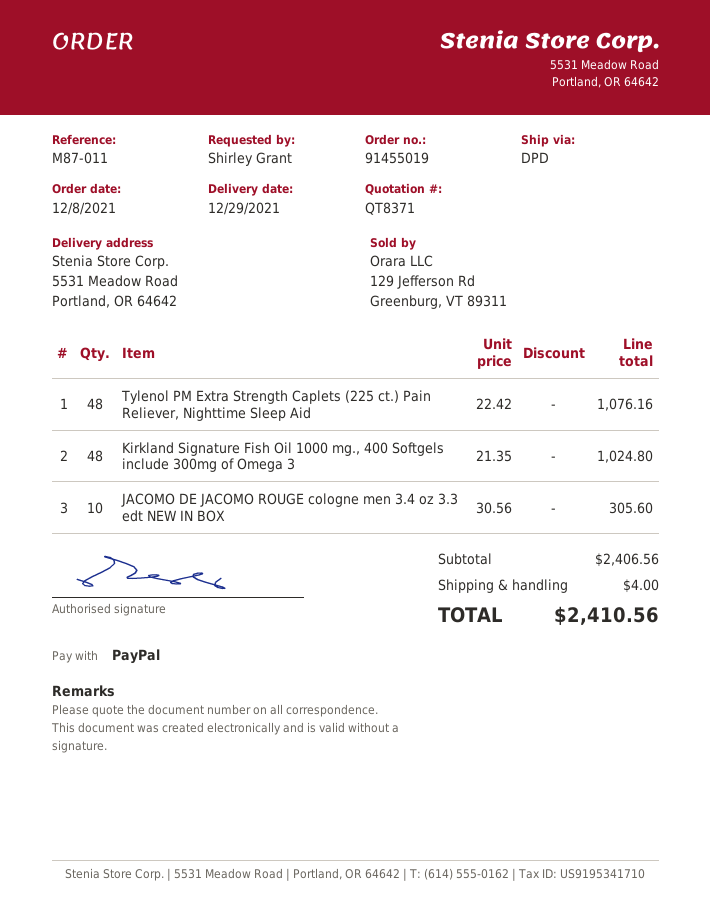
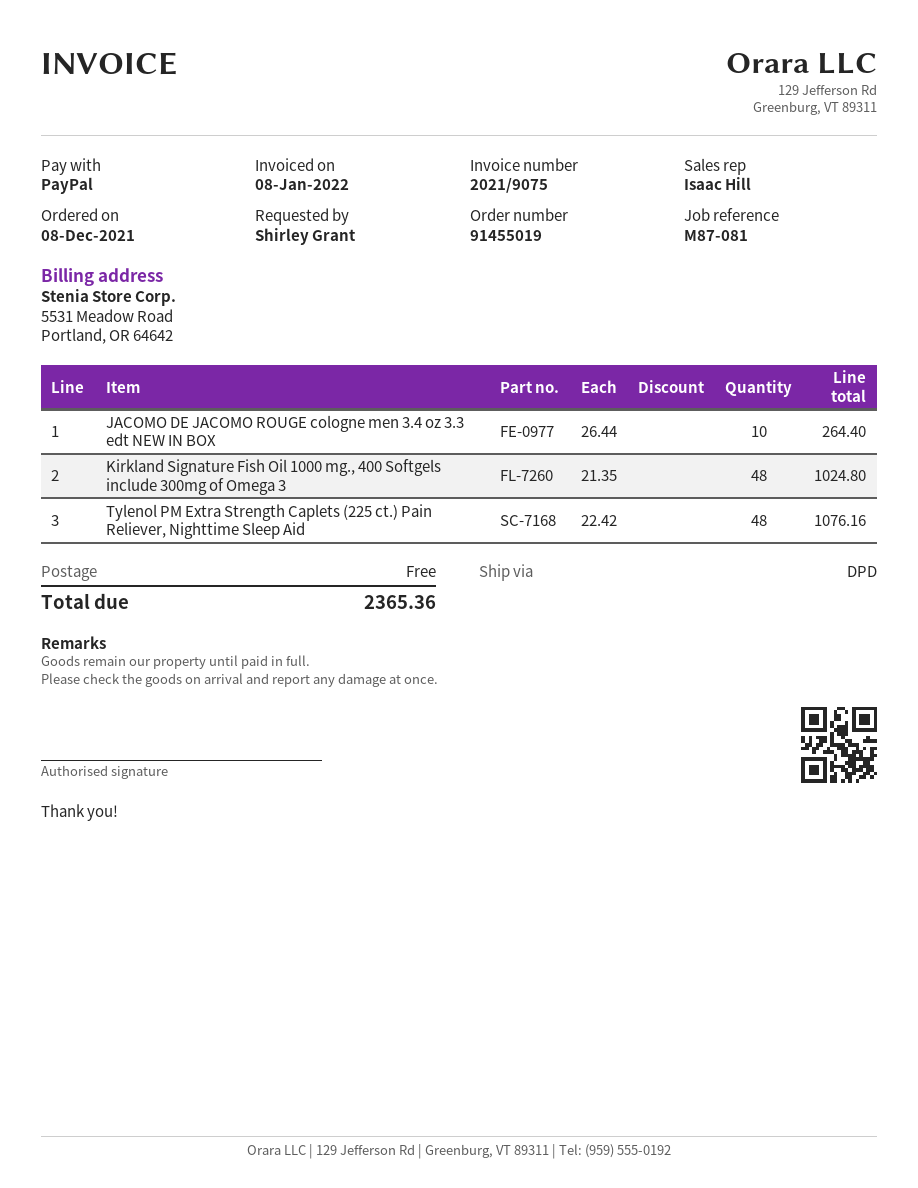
reference: M87-011 -> M87-081
JACOMO DE JACOMO ROUGE cologne men 3.4 oz 3.3 edt NEW IN BOX: 10 x 30.56 = 305.60 -> 10 x 26.44 = 264.40
shipping: 4.00 -> 0.00
total: 2410.56 -> 2365.36

